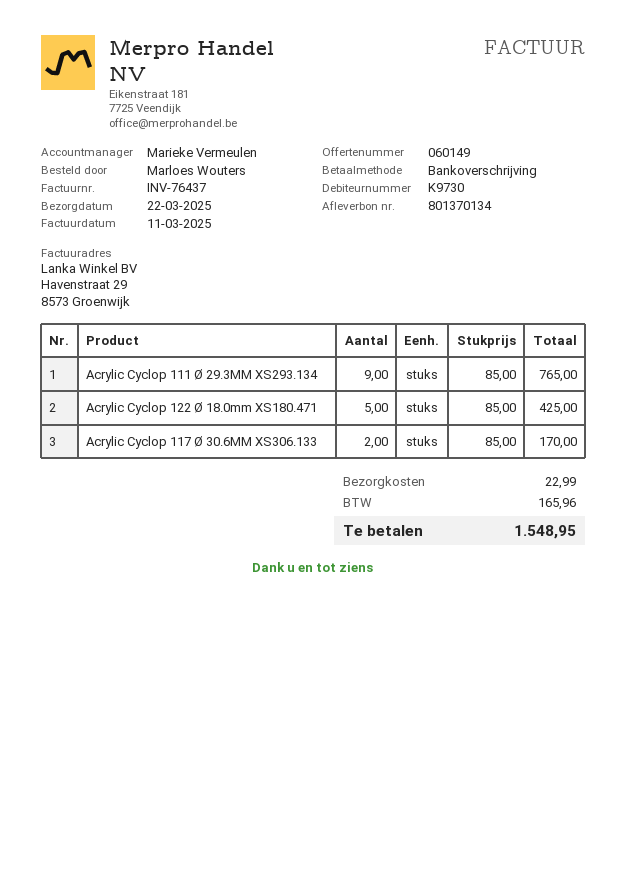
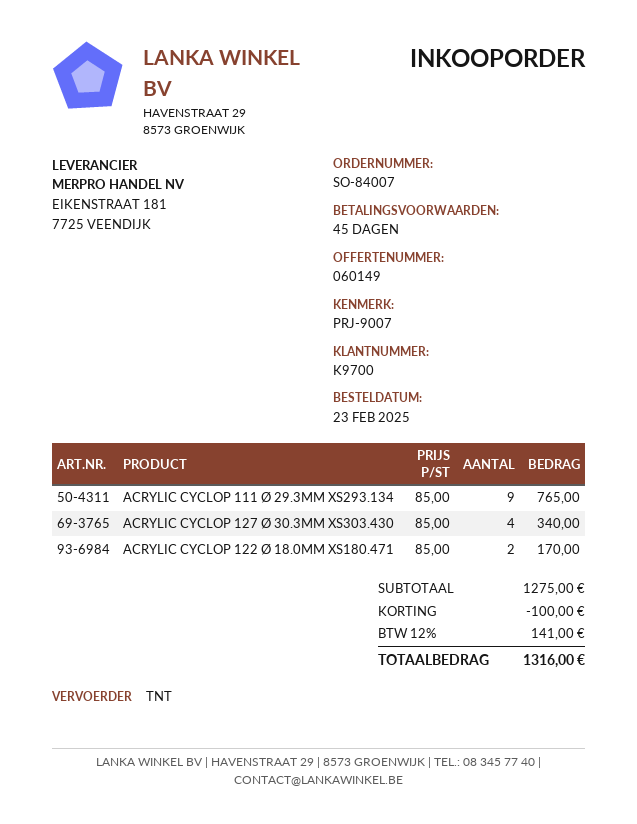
customer number: K9730 -> K9700
Acrylic Cyclop 122 Ø 18.0mm XS180.471: 5 x 85.00 = 425.00 -> 2 x 85.00 = 170.00
Acrylic Cyclop 117 Ø 30.6MM XS306.133: 2 x 85.00 = 170.00 -> none
ACRYLIC CYCLOP 127 Ø 30.3MM XS303.430: none -> 4 x 85.00 = 340.00
discount: none -> 100.00
shipping: 22.99 -> none
tax: 165.96 -> 141.00
total: 1548.95 -> 1316.00

